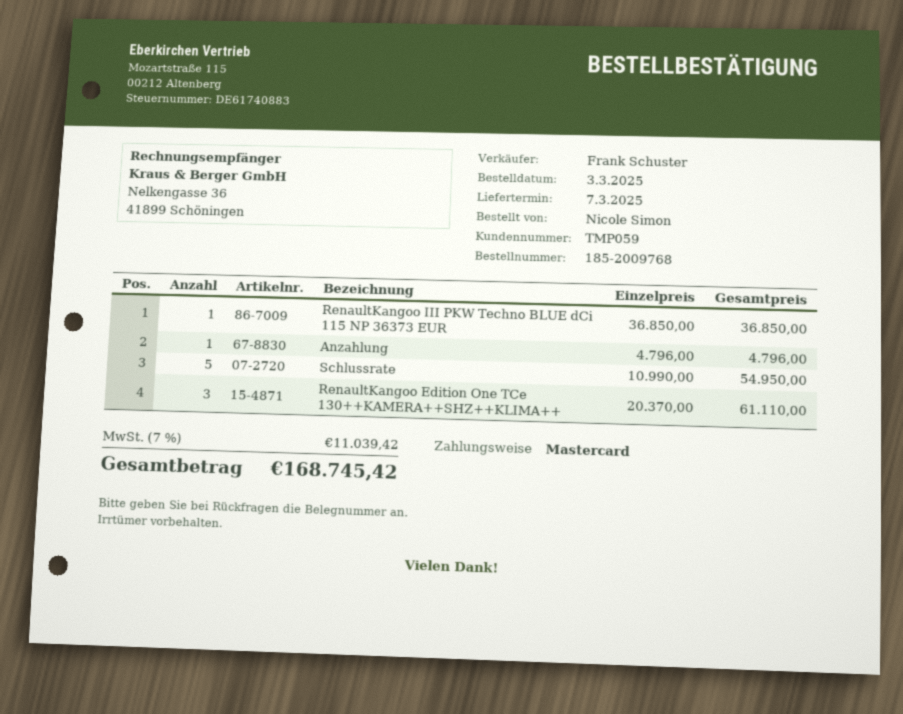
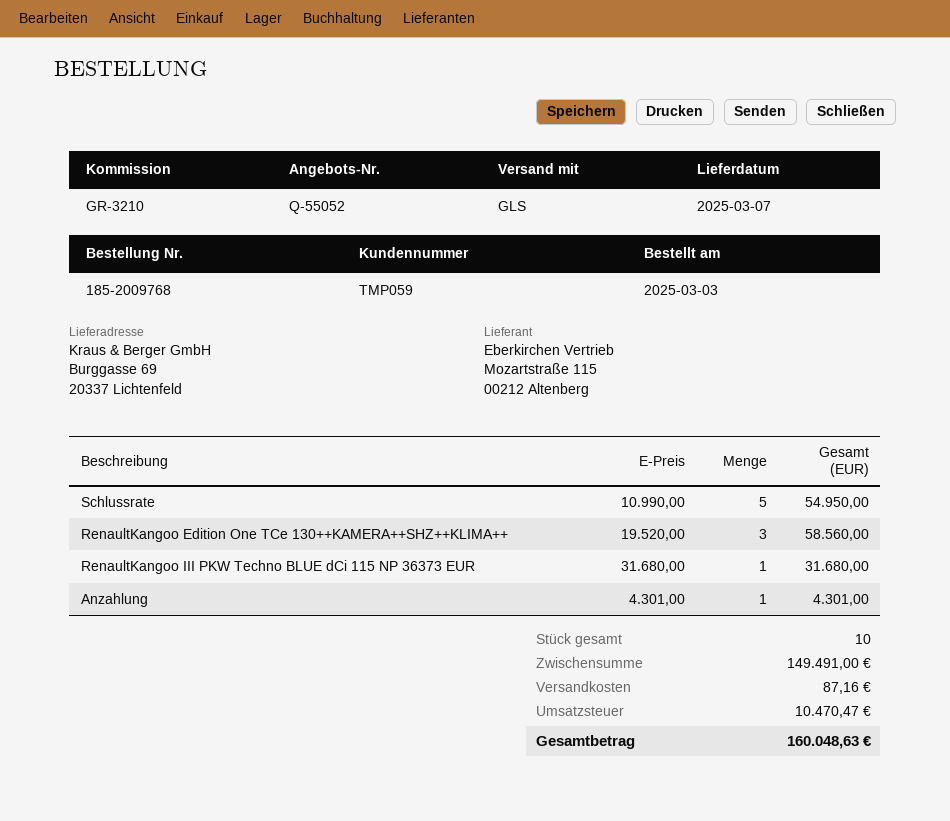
RenaultKangoo III PKW Techno BLUE dCi 115 NP 36373 EUR: 1 x 36850.00 = 36850.00 -> 1 x 31680.00 = 31680.00
Anzahlung: 1 x 4796.00 = 4796.00 -> 1 x 4301.00 = 4301.00
RenaultKangoo Edition One TCe 130++KAMERA++SHZ++KLIMA++: 3 x 20370.00 = 61110.00 -> 3 x 19520.00 = 58560.00
shipping: none -> 87.16
tax: 11039.42 -> 10470.47
total: 168745.42 -> 160048.63

